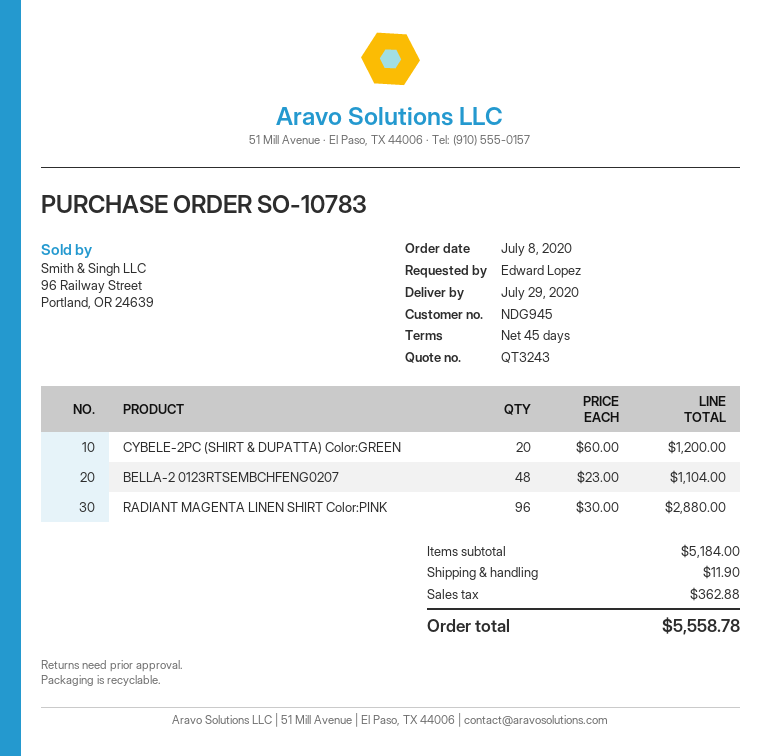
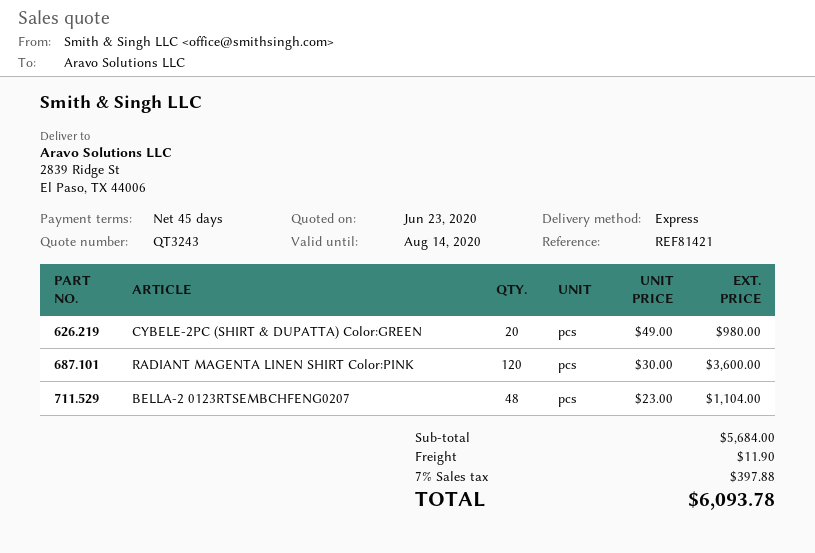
CYBELE-2PC (SHIRT & DUPATTA) Color:GREEN: 20 x 60.00 = 1200.00 -> 20 x 49.00 = 980.00
RADIANT MAGENTA LINEN SHIRT Color:PINK: 96 x 30.00 = 2880.00 -> 120 x 30.00 = 3600.00
subtotal: 5184.00 -> 5684.00
tax: 362.88 -> 397.88
total: 5558.78 -> 6093.78

